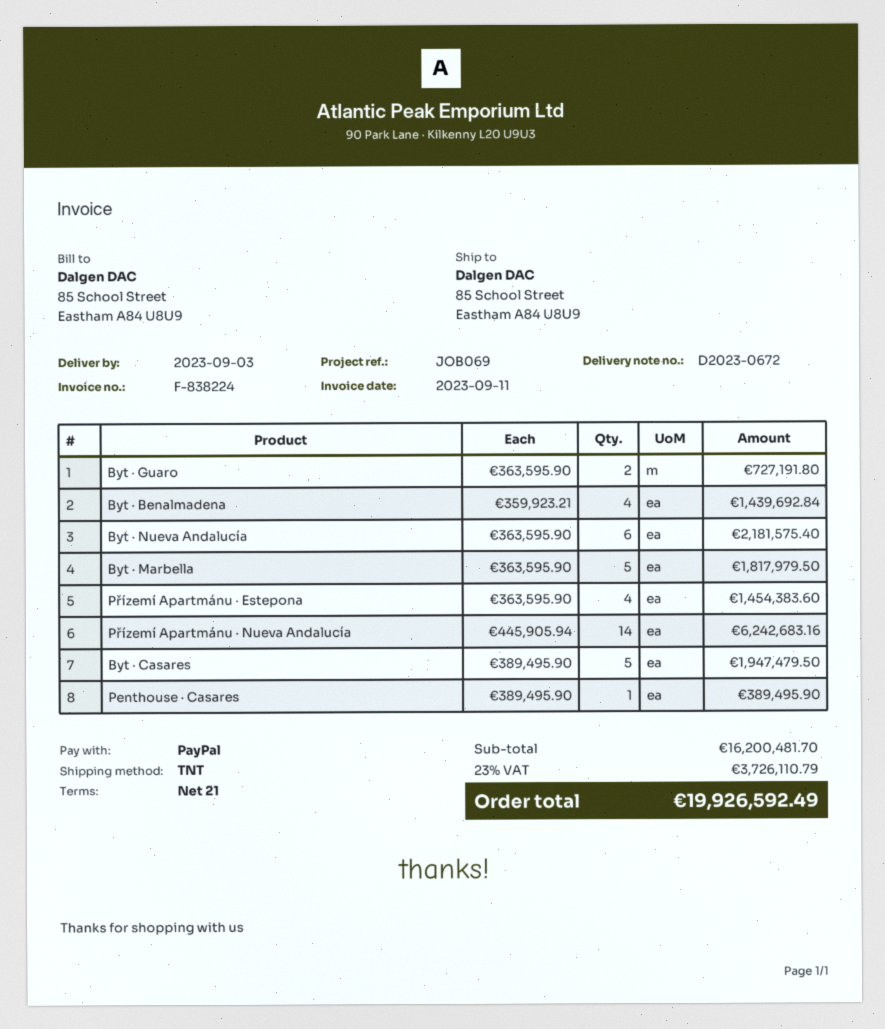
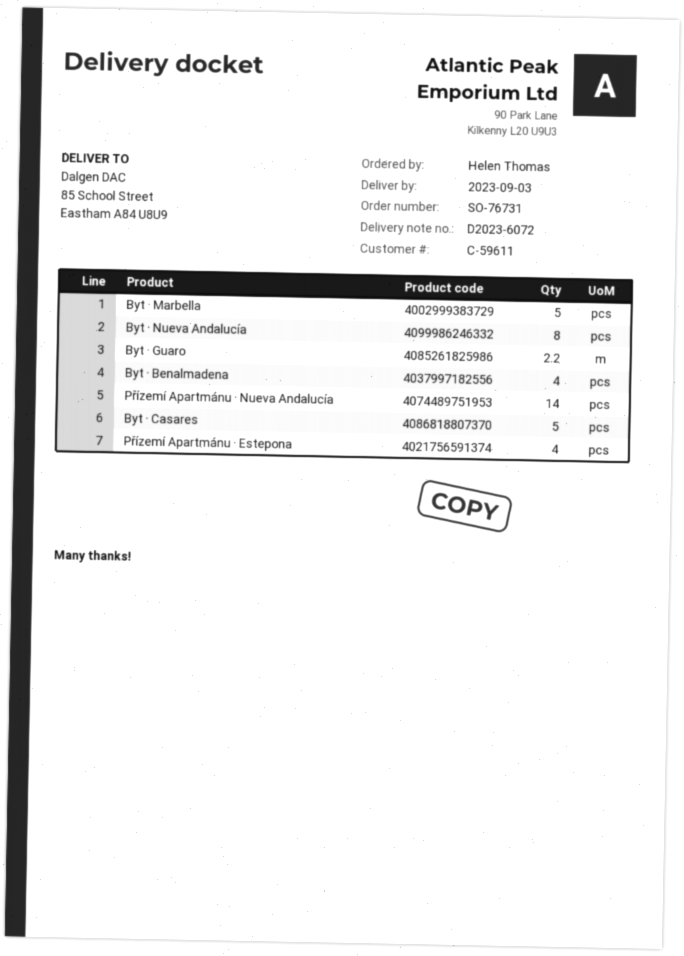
delivery note number: D2023-0672 -> D2023-6072
Byt · Guaro: 2 -> 2.2
Byt · Nueva Andalucía: 6 -> 8
Penthouse · Casares: 1 -> none

